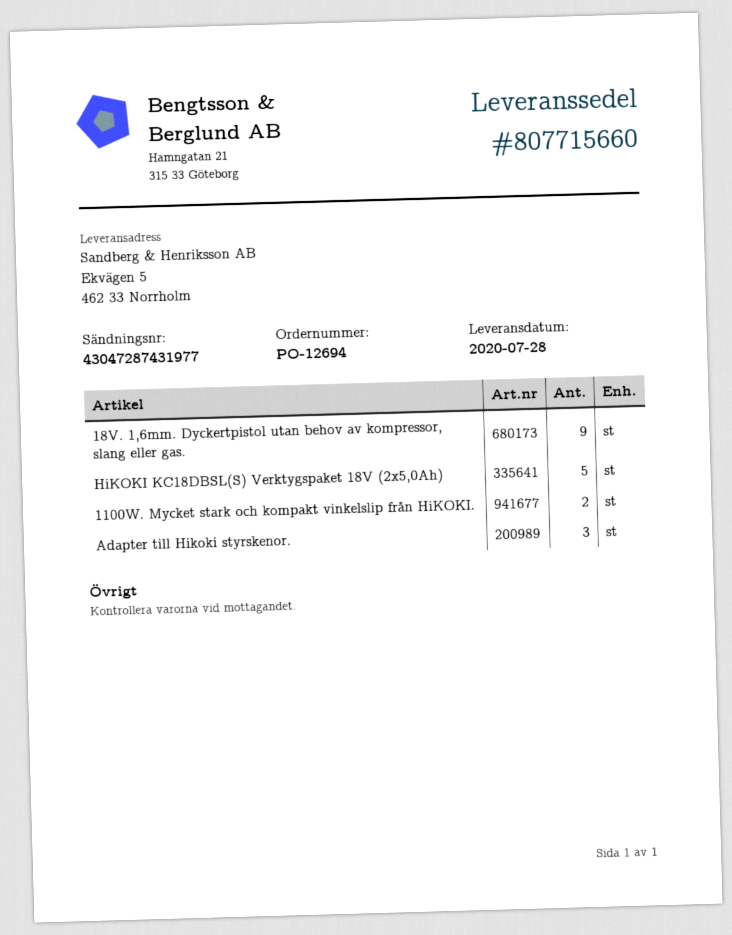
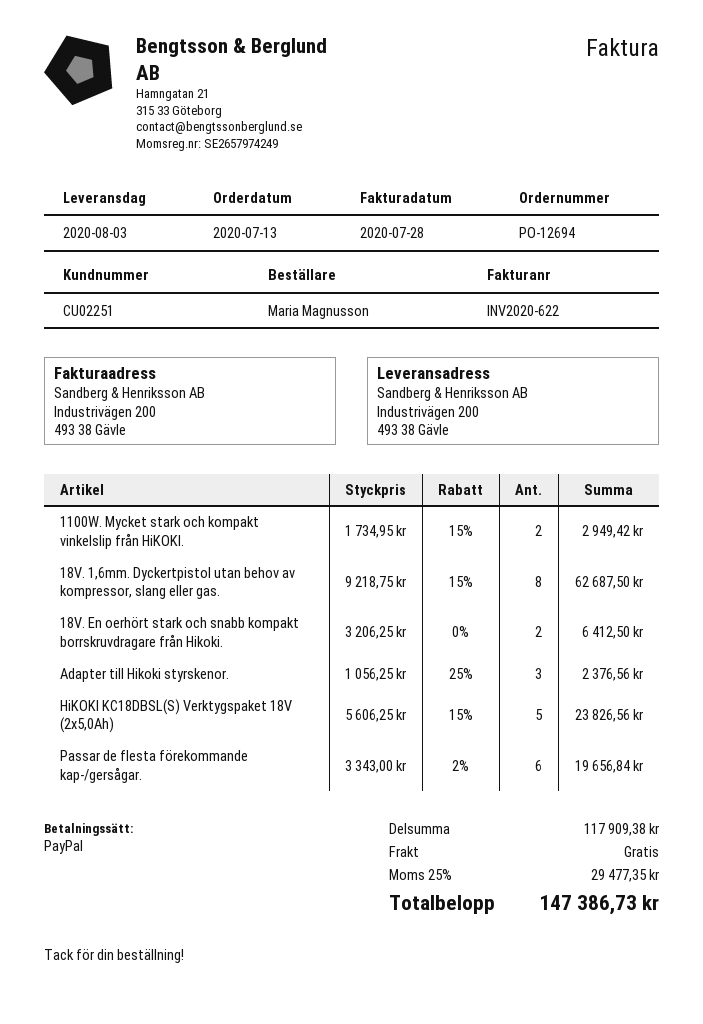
delivery date: 2020-07-28 -> 2020-08-03
ship to: Ekvägen 5, 462 33 Norrholm -> Industrivägen 200, 493 38 Gävle
18V. 1,6mm. Dyckertpistol utan behov av kompressor, slang eller gas.: 9 -> 8
18V. En oerhört stark och snabb kompakt borrskruvdragare från Hikoki.: none -> 2
Passar de flesta förekommande kap-/gersågar.: none -> 6

